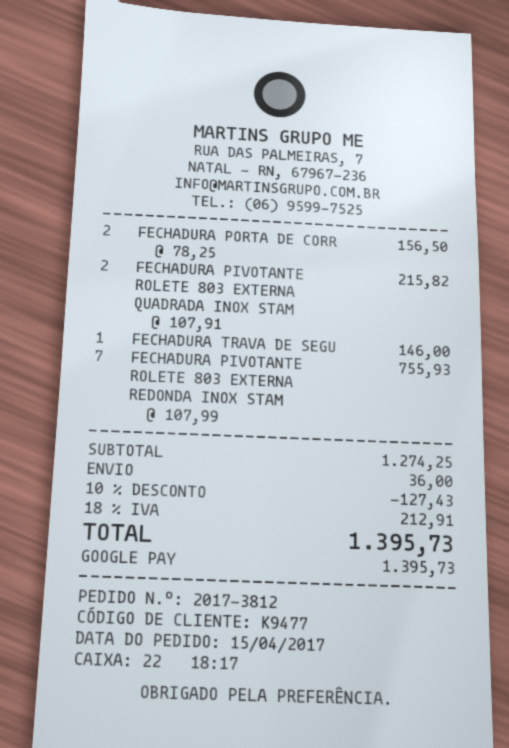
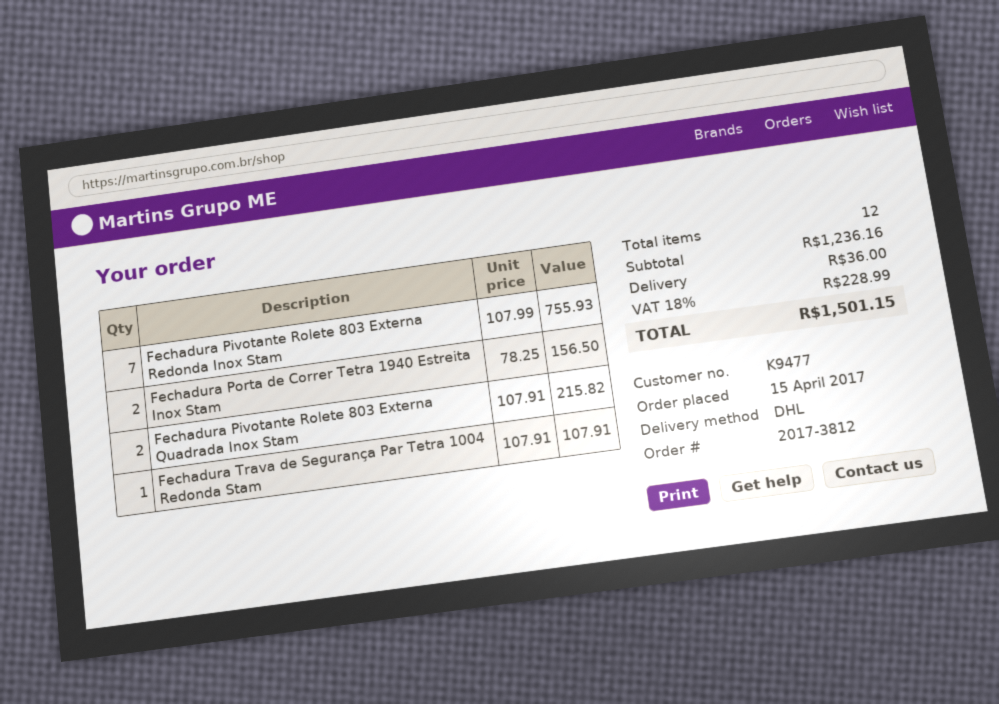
FECHADURA TRAVA DE SEGU: 1 x 146.00 = 146.00 -> 1 x 107.91 = 107.91
subtotal: 1274.25 -> 1236.16
discount: 10% = 127.43 -> none
tax: 18% = 212.91 -> 18% = 228.99
total: 1395.73 -> 1501.15

